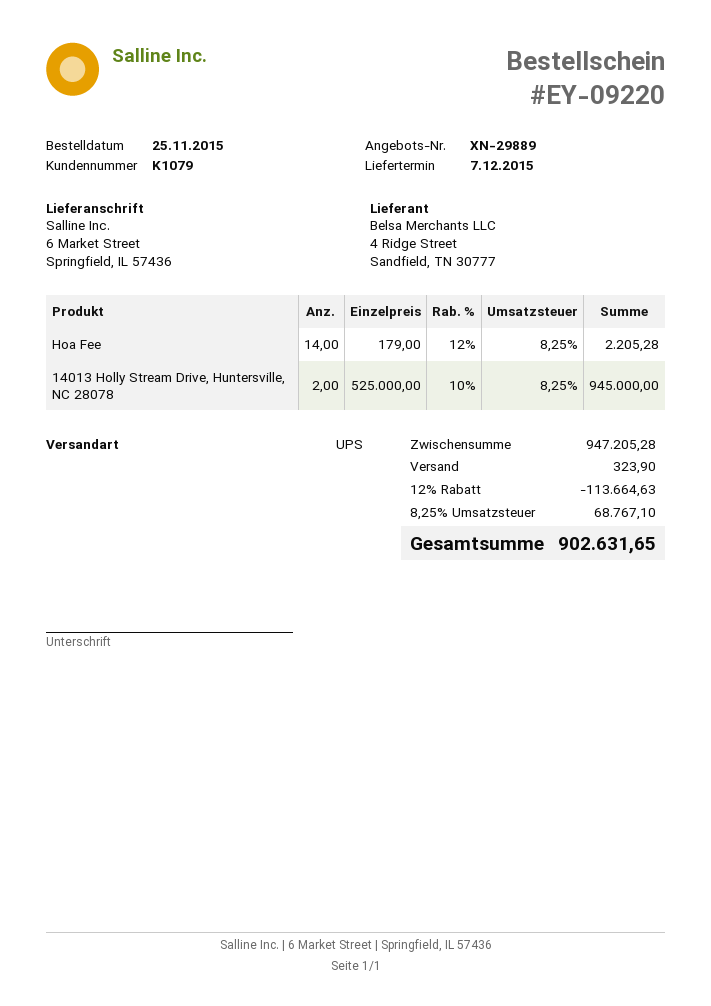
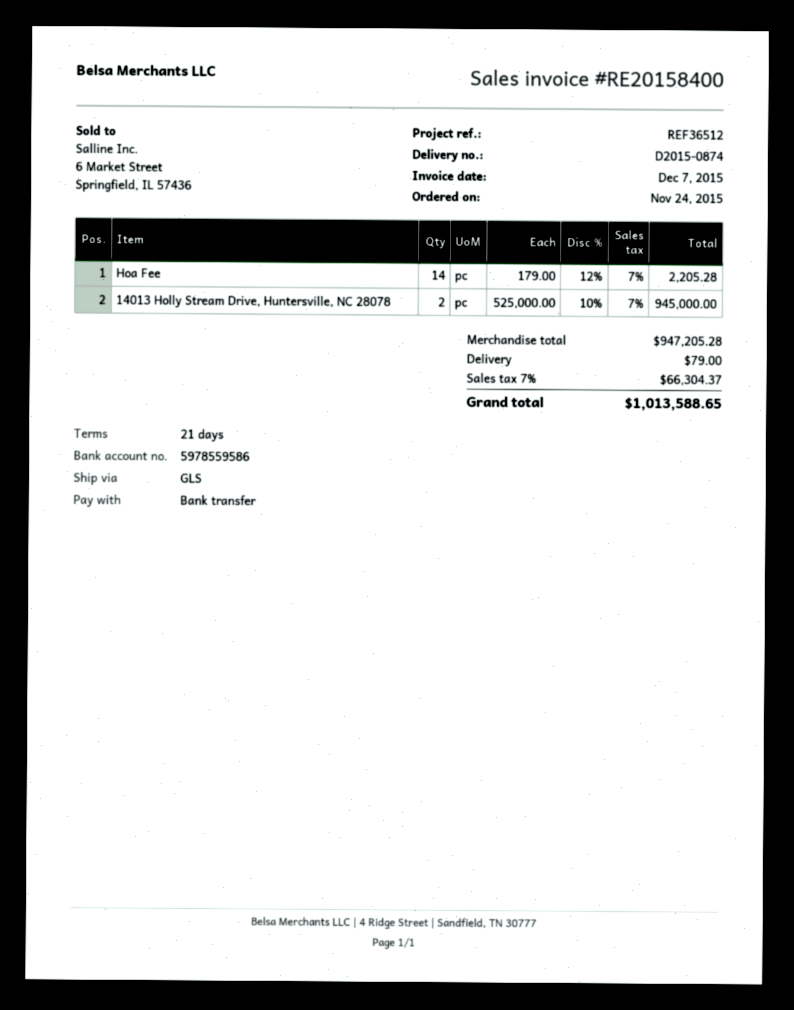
order date: 2015-11-25 -> 2015-11-24
shipping method: UPS -> GLS
discount: 12% = 113664.63 -> none
shipping: 323.90 -> 79.00
tax: 8.25% = 68767.10 -> 7% = 66304.37
total: 902631.65 -> 1013588.65

